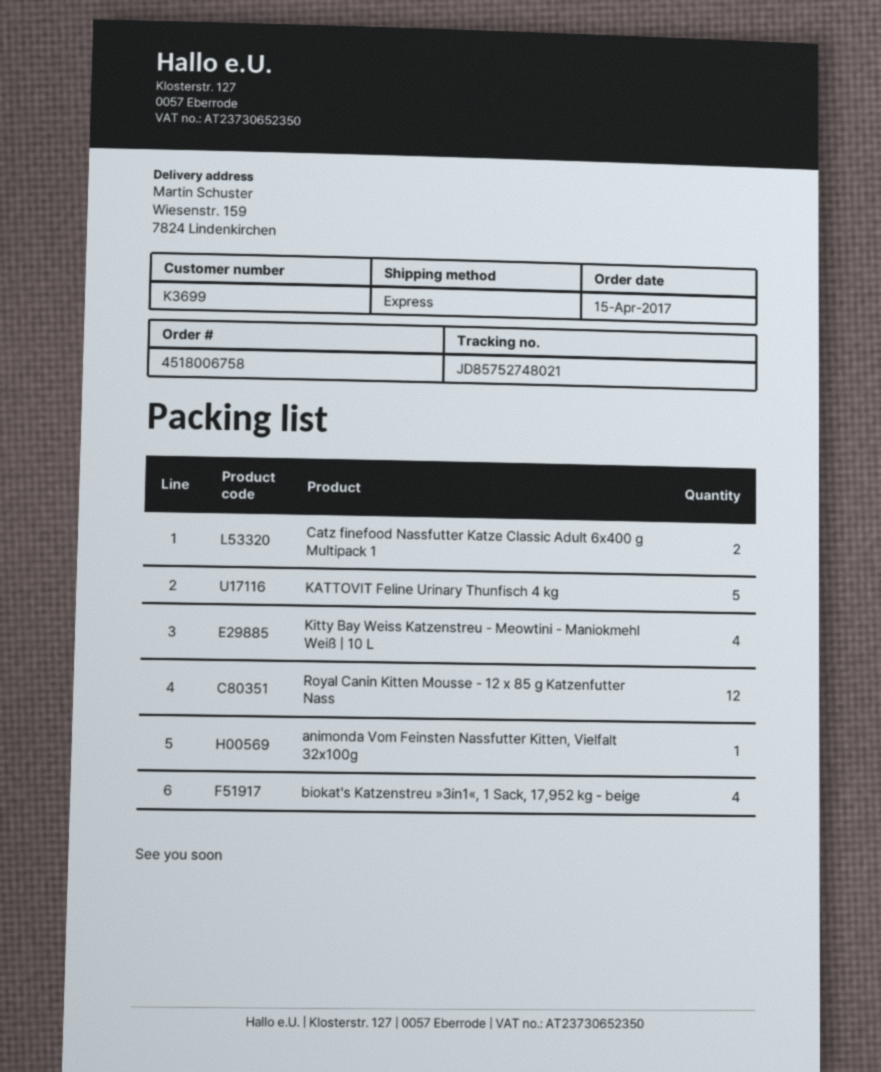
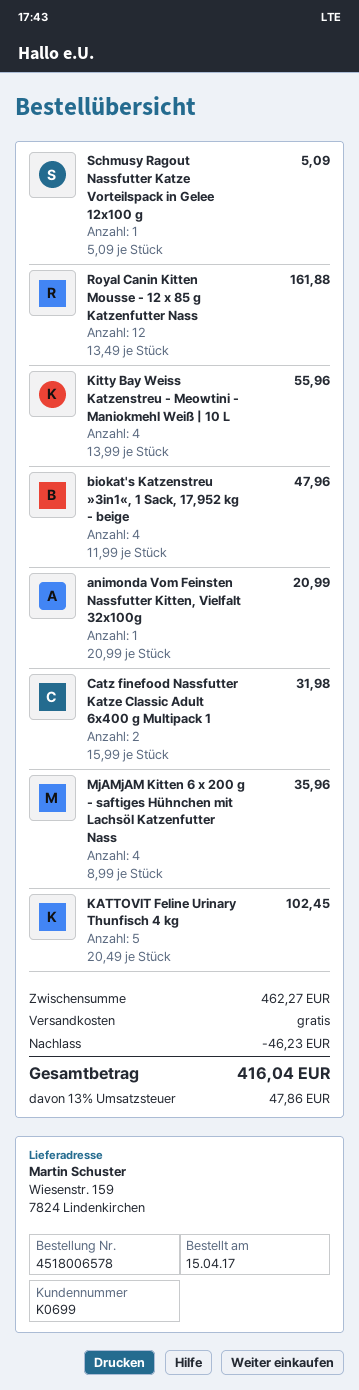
order number: 4518006758 -> 4518006578
customer number: K3699 -> K0699
Schmusy Ragout Nassfutter Katze Vorteilspack in Gelee 12x100 g: none -> 1
MjAMjAM Kitten 6 x 200 g - saftiges Hühnchen mit Lachsöl Katzenfutter Nass: none -> 4

